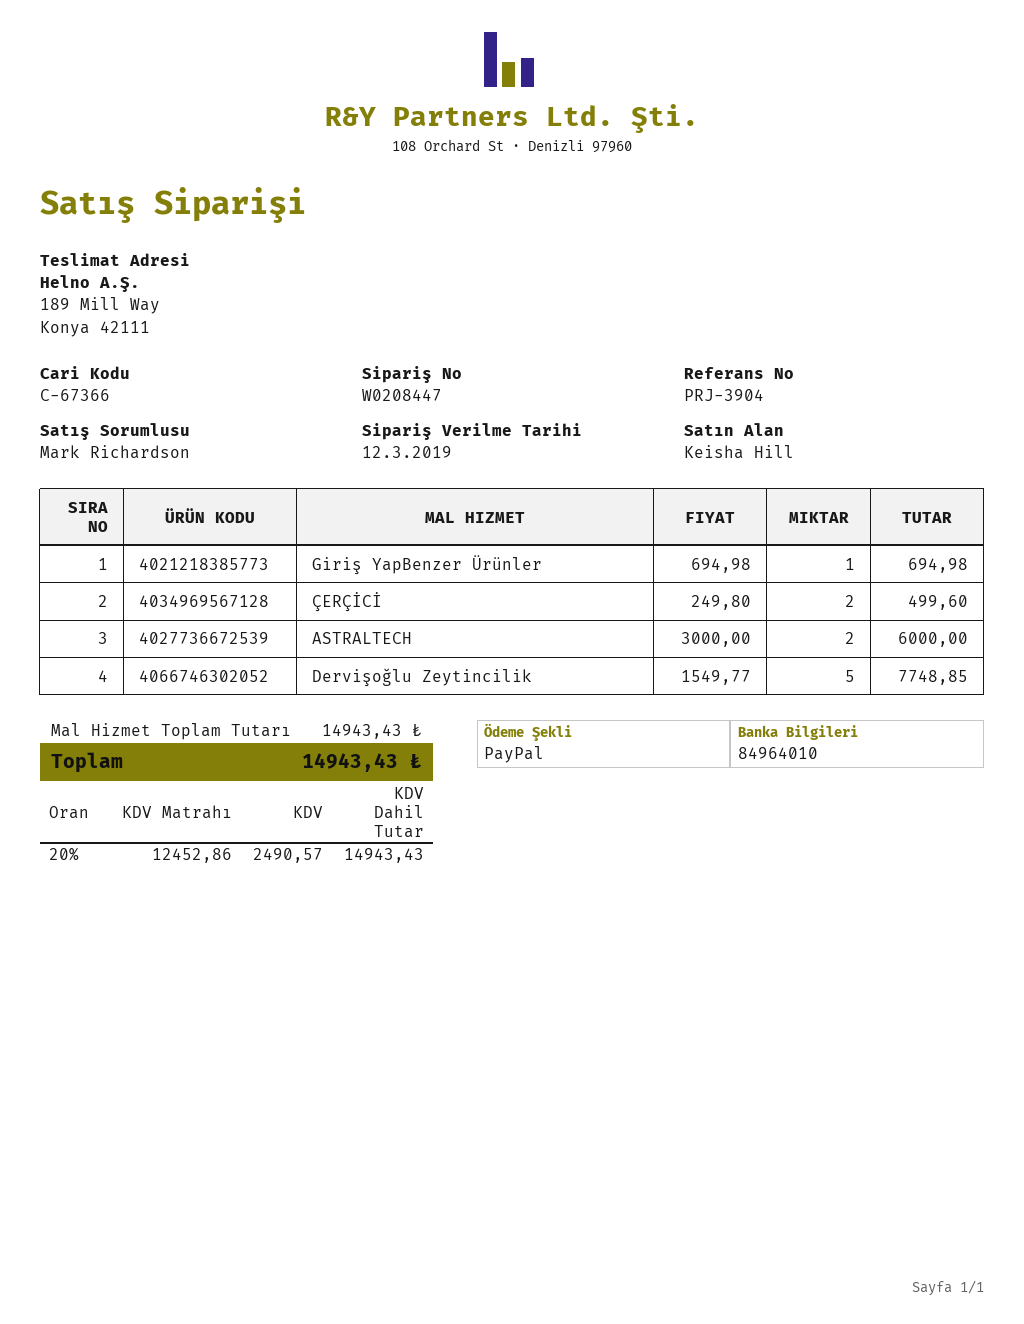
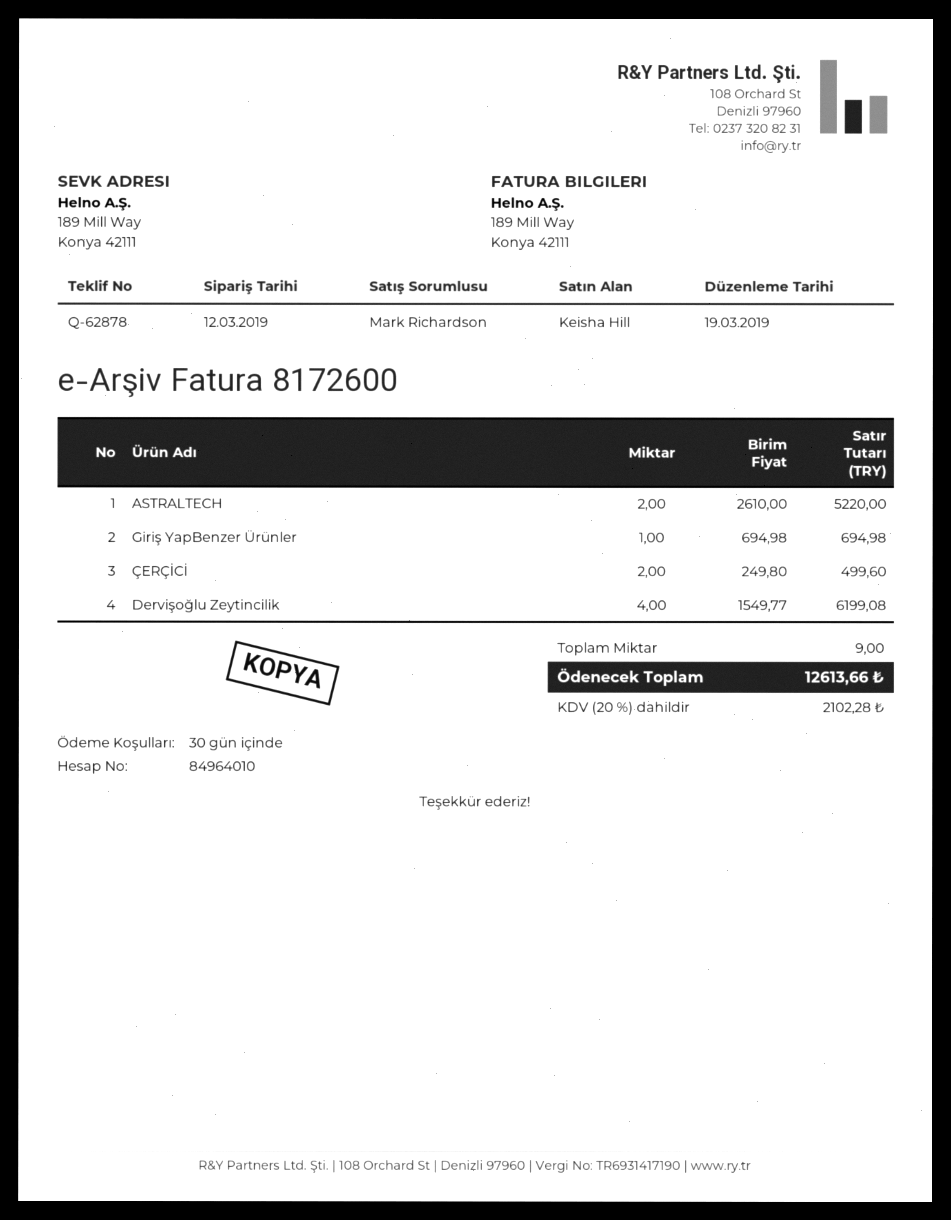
ASTRALTECH: 2 x 3000.00 = 6000.00 -> 2 x 2610.00 = 5220.00
Dervişoğlu Zeytincilik: 5 x 1549.77 = 7748.85 -> 4 x 1549.77 = 6199.08
tax: 20% = 2490.57 -> 20% = 2102.28
total: 14943.43 -> 12613.66

